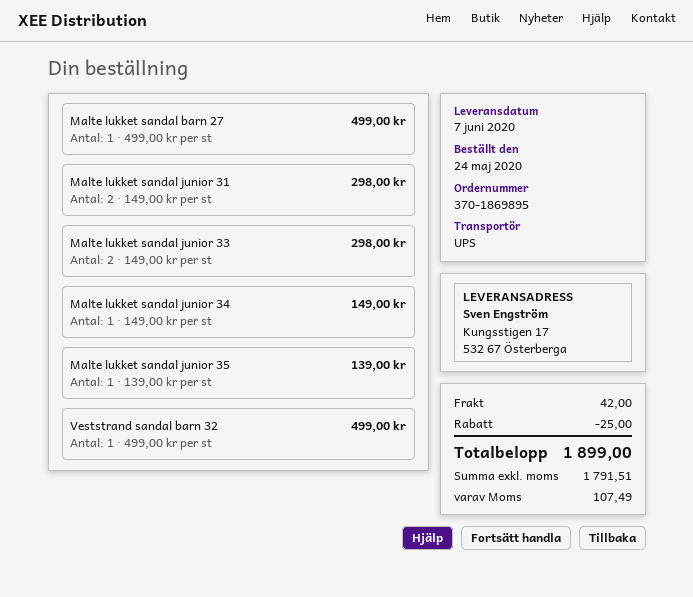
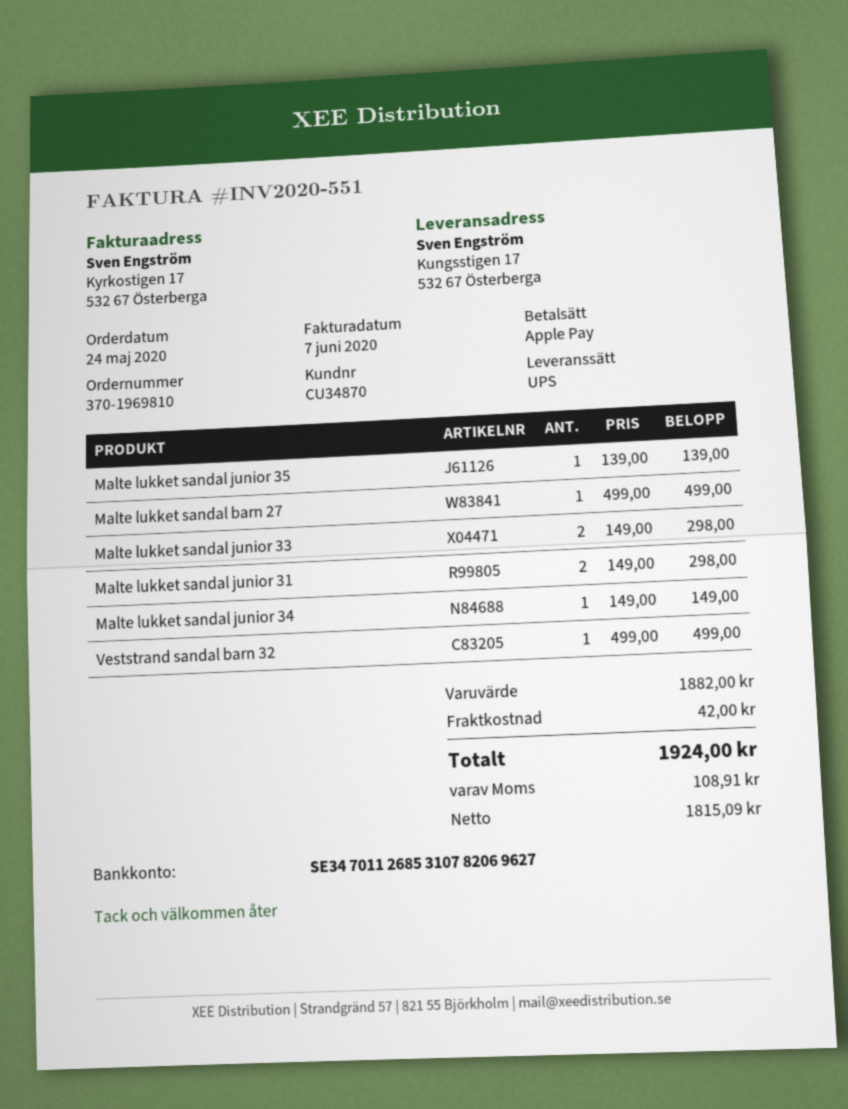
order number: 370-1869895 -> 370-1969810
discount: 25.00 -> none
net: 1791.51 -> 1815.09
tax: 107.49 -> 108.91
total: 1899.00 -> 1924.00

